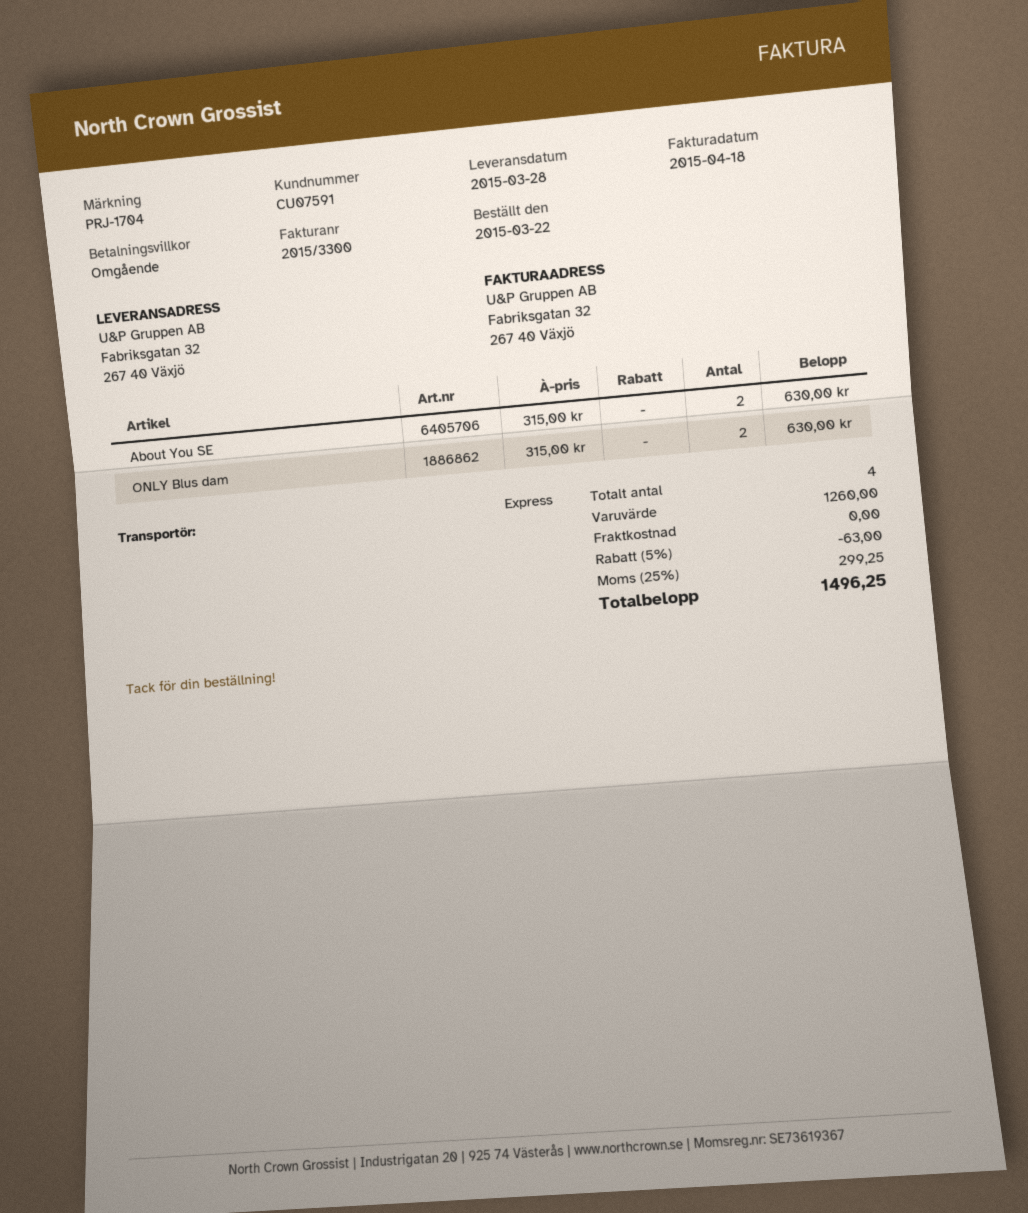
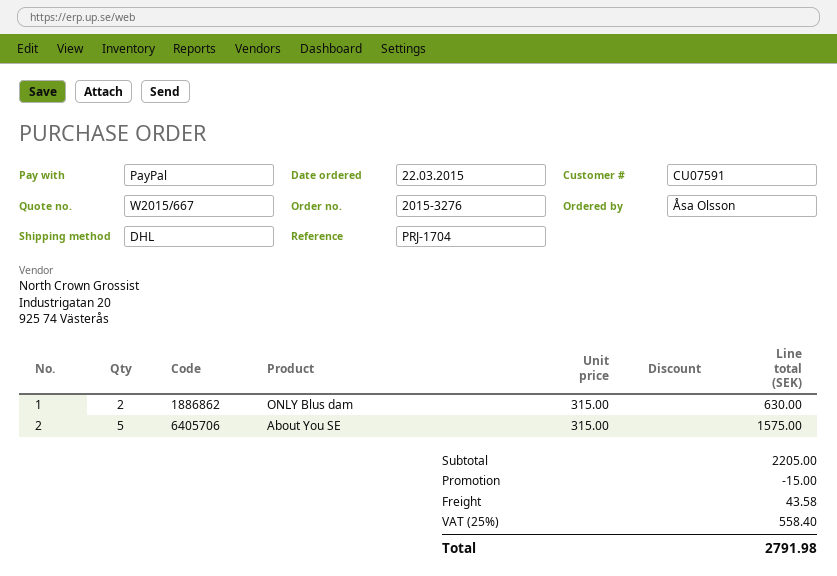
shipping method: express -> DHL
About You SE: 2 x 315.00 = 630.00 -> 5 x 315.00 = 1575.00
subtotal: 1260.00 -> 2205.00
discount: 63.00 -> 15.00
shipping: 0.00 -> 43.58
tax: 25% = 299.25 -> 25% = 558.40
total: 1496.25 -> 2791.98

